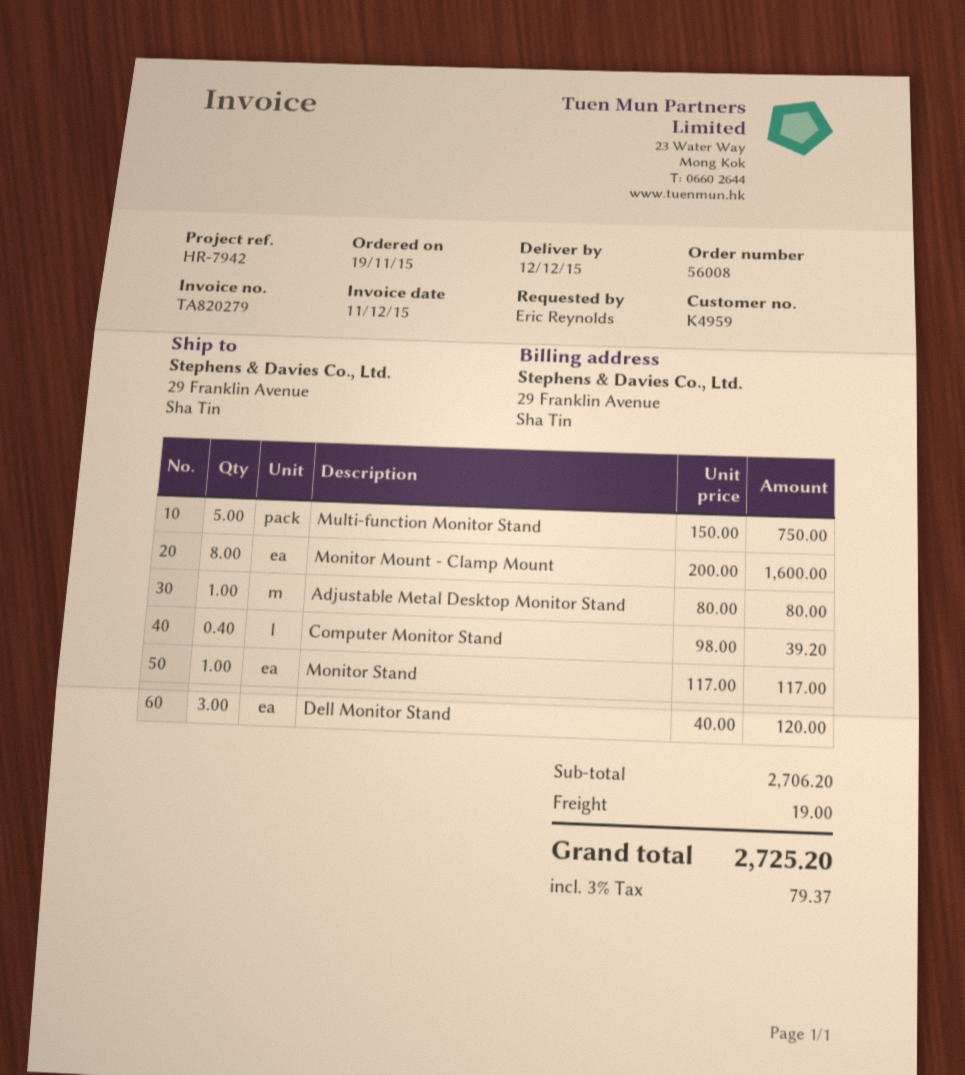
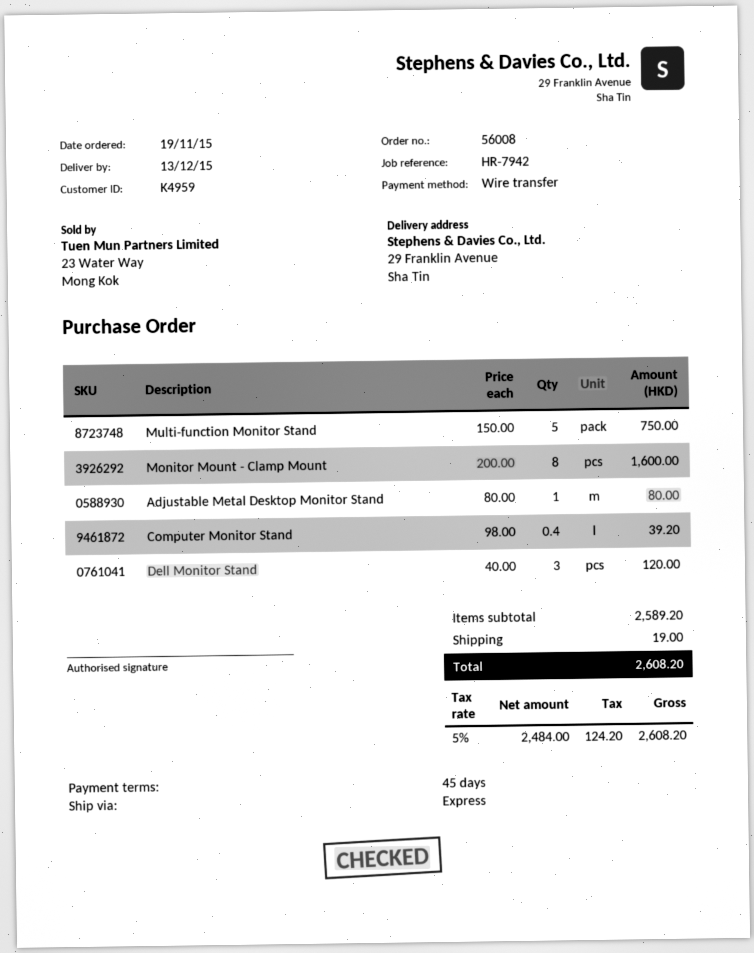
delivery date: 2015-12-12 -> 2015-12-13
Monitor Stand: 1 x 117.00 = 117.00 -> none
subtotal: 2706.20 -> 2589.20
tax: 3% = 79.37 -> 5% = 124.20
total: 2725.20 -> 2608.20

